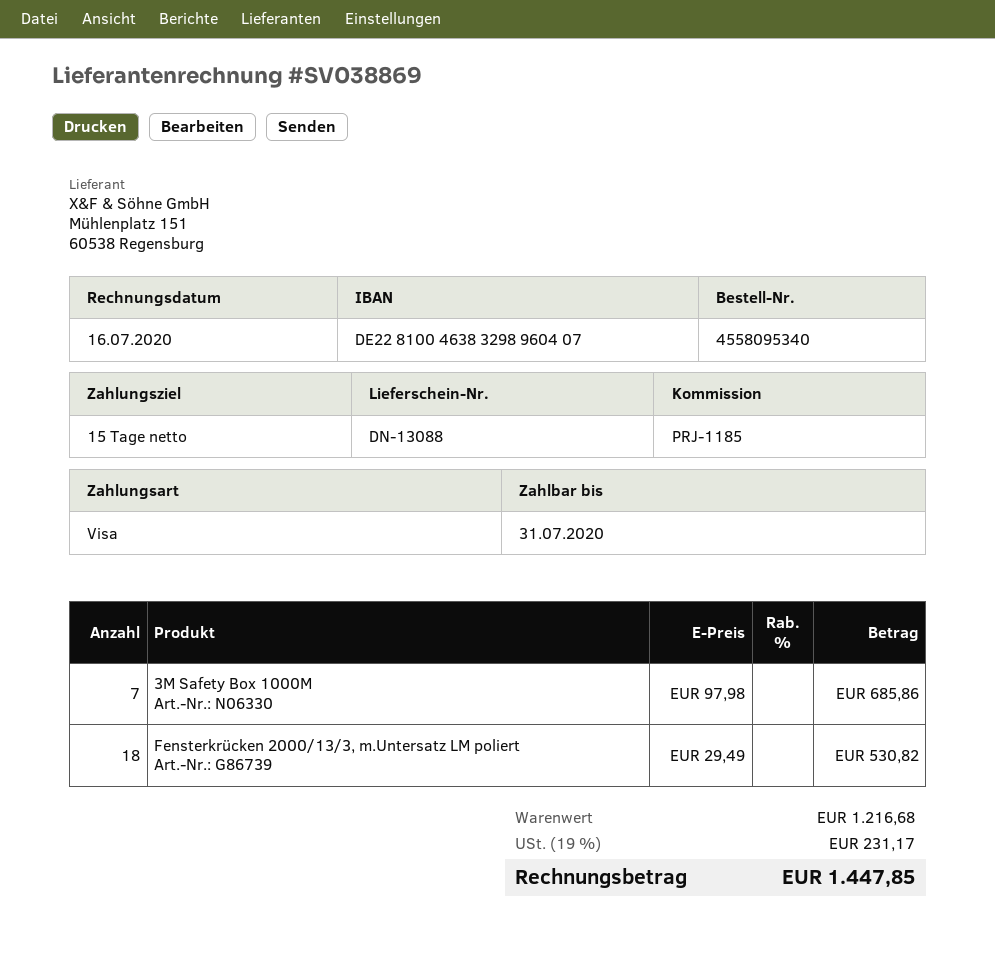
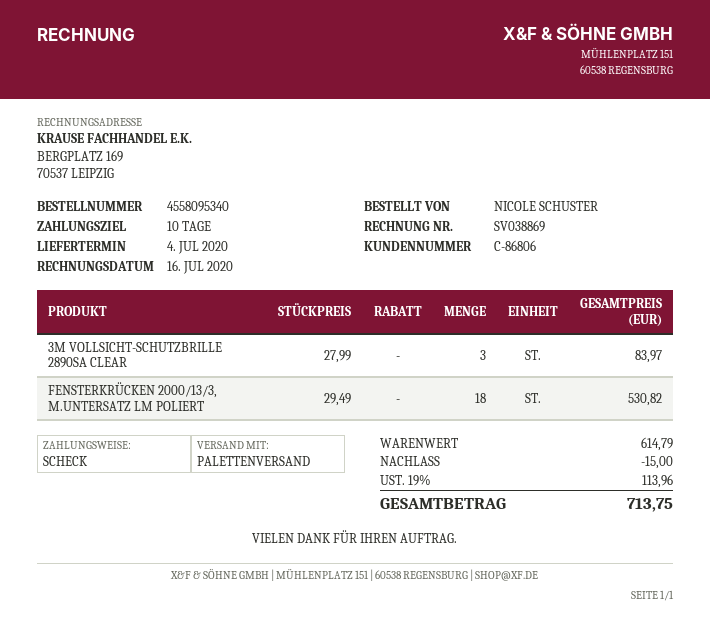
payment terms: 15 days -> 10 days
payment method: Visa -> cheque
3M Safety Box 1000M: 7 x 97.98 = 685.86 -> none
3M VOLLSICHT-SCHUTZBRILLE 2890SA CLEAR: none -> 3 x 27.99 = 83.97
subtotal: 1216.68 -> 614.79
discount: none -> 15.00
tax: 19% = 231.17 -> 19% = 113.96
total: 1447.85 -> 713.75

